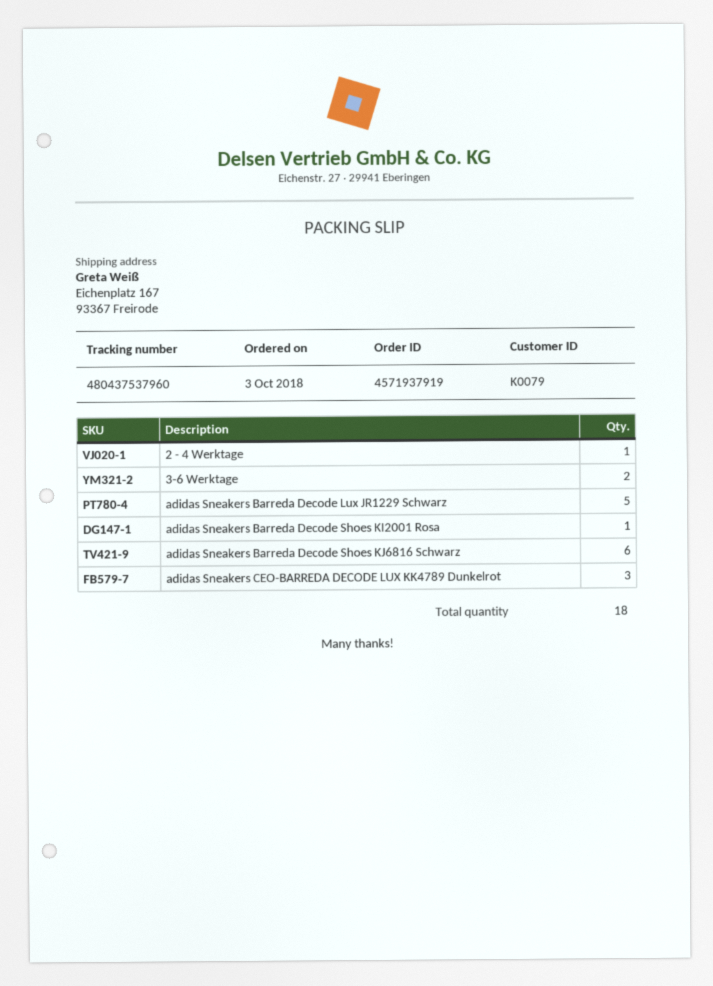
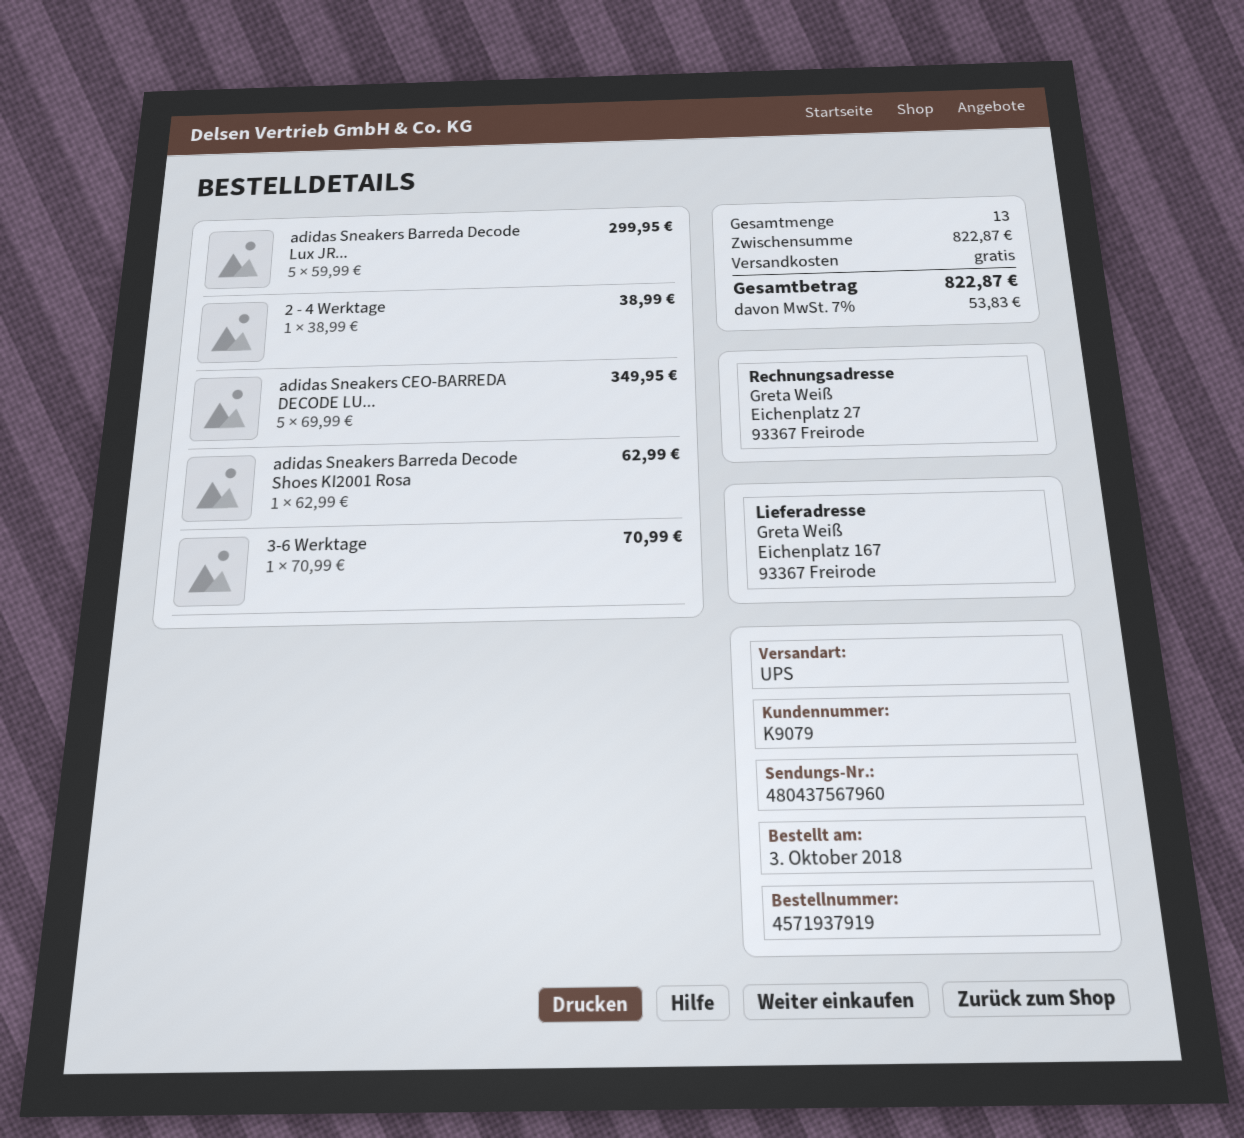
customer number: K0079 -> K9079
tracking number: 480437537960 -> 480437567960
3-6 Werktage: 2 -> 1
adidas Sneakers Barreda Decode Shoes KJ6816 Schwarz: 6 -> none
adidas Sneakers CEO-BARREDA DECODE LUX KK4789 Dunkelrot: 3 -> 5
total quantity: 18 -> 13

